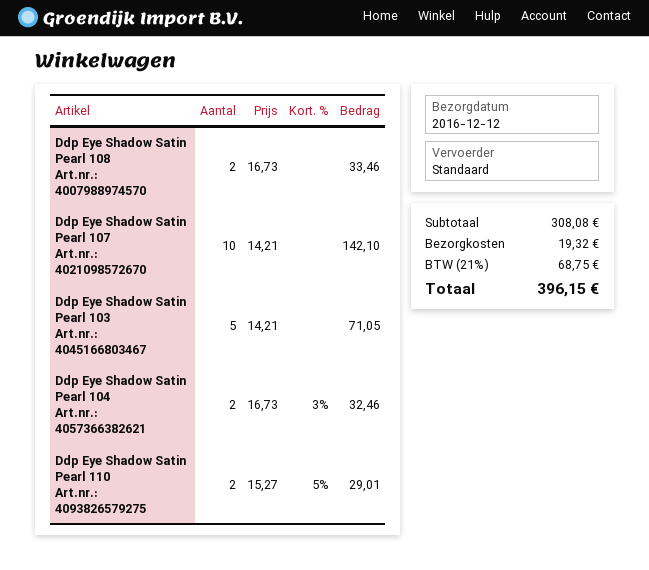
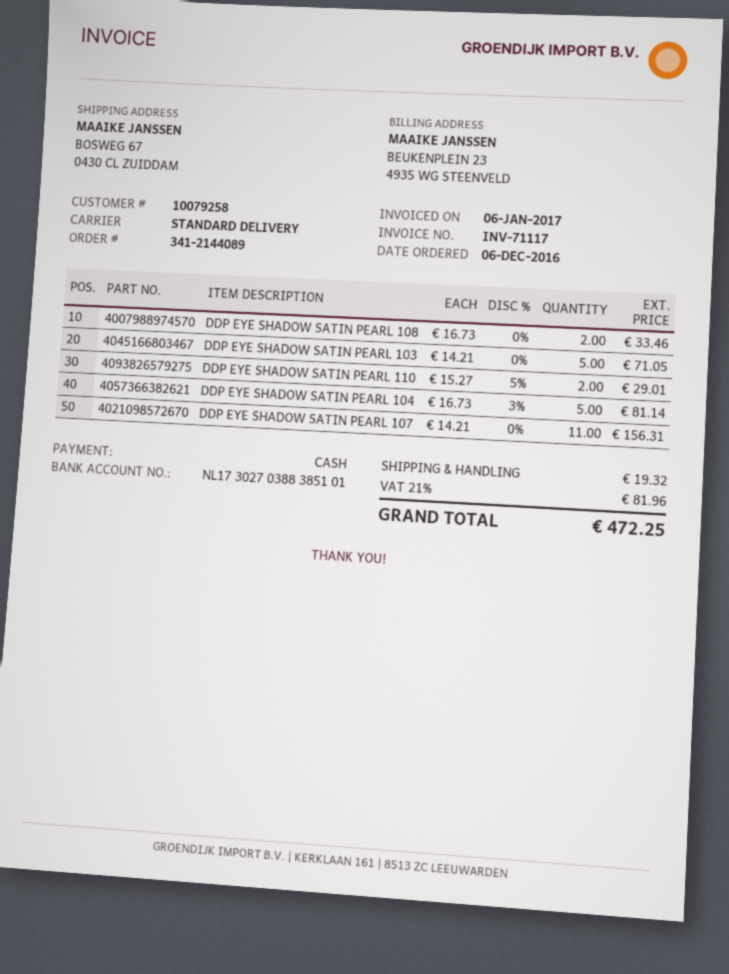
Ddp Eye Shadow Satin Pearl 107: 10 x 14.21 = 142.10 -> 11 x 14.21 = 156.31
Ddp Eye Shadow Satin Pearl 104: 2 x 16.73 - 3% = 32.46 -> 5 x 16.73 - 3% = 81.14
tax: 21% = 68.75 -> 21% = 81.96
total: 396.15 -> 472.25

